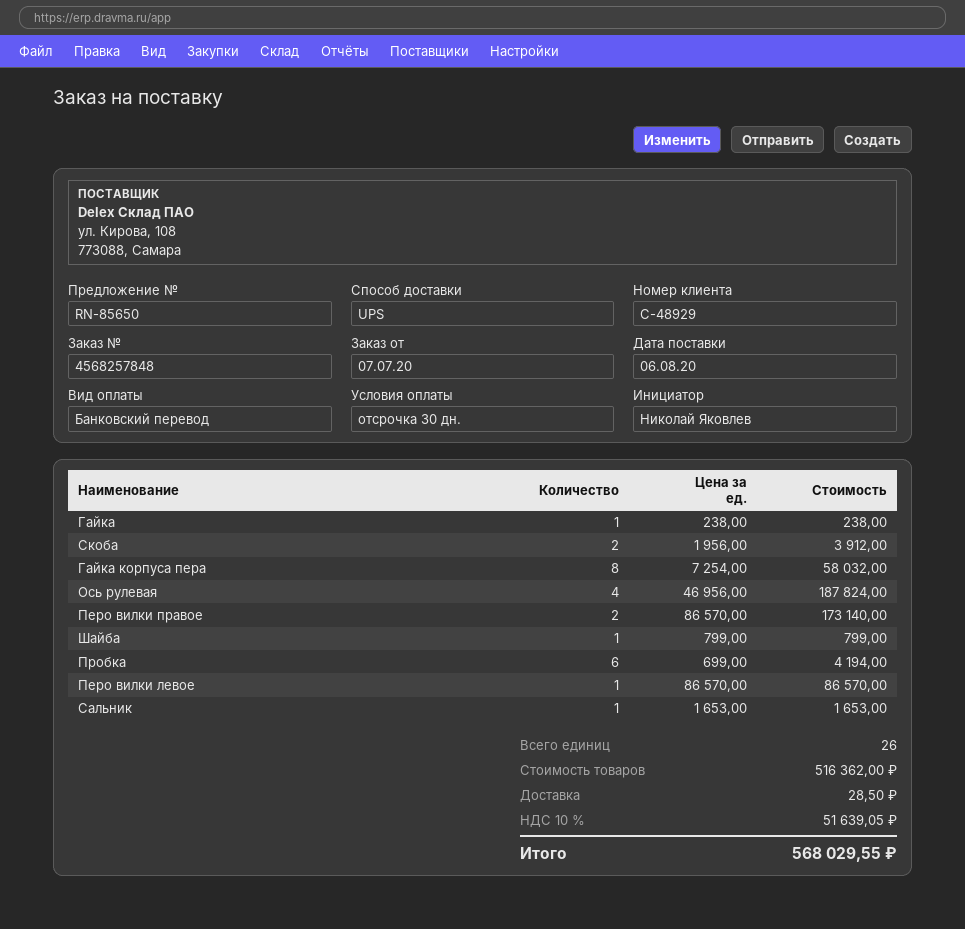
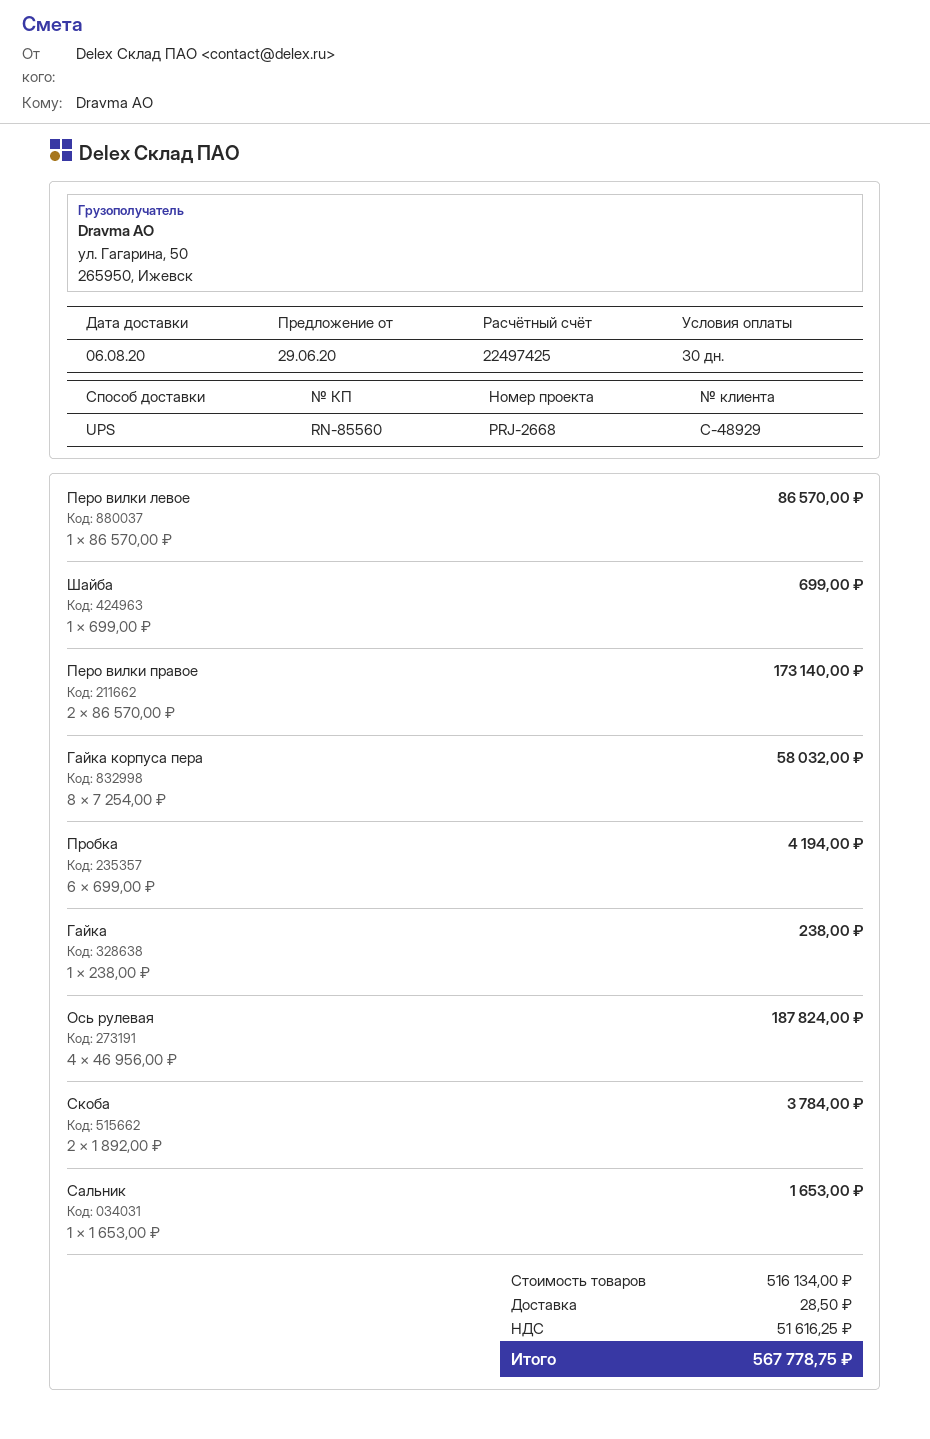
quote number: RN-85650 -> RN-85560
Скоба: 2 x 1956.00 = 3912.00 -> 2 x 1892.00 = 3784.00
Шайба: 1 x 799.00 = 799.00 -> 1 x 699.00 = 699.00
subtotal: 516362.00 -> 516134.00
tax: 51639.05 -> 51616.25
total: 568029.55 -> 567778.75

